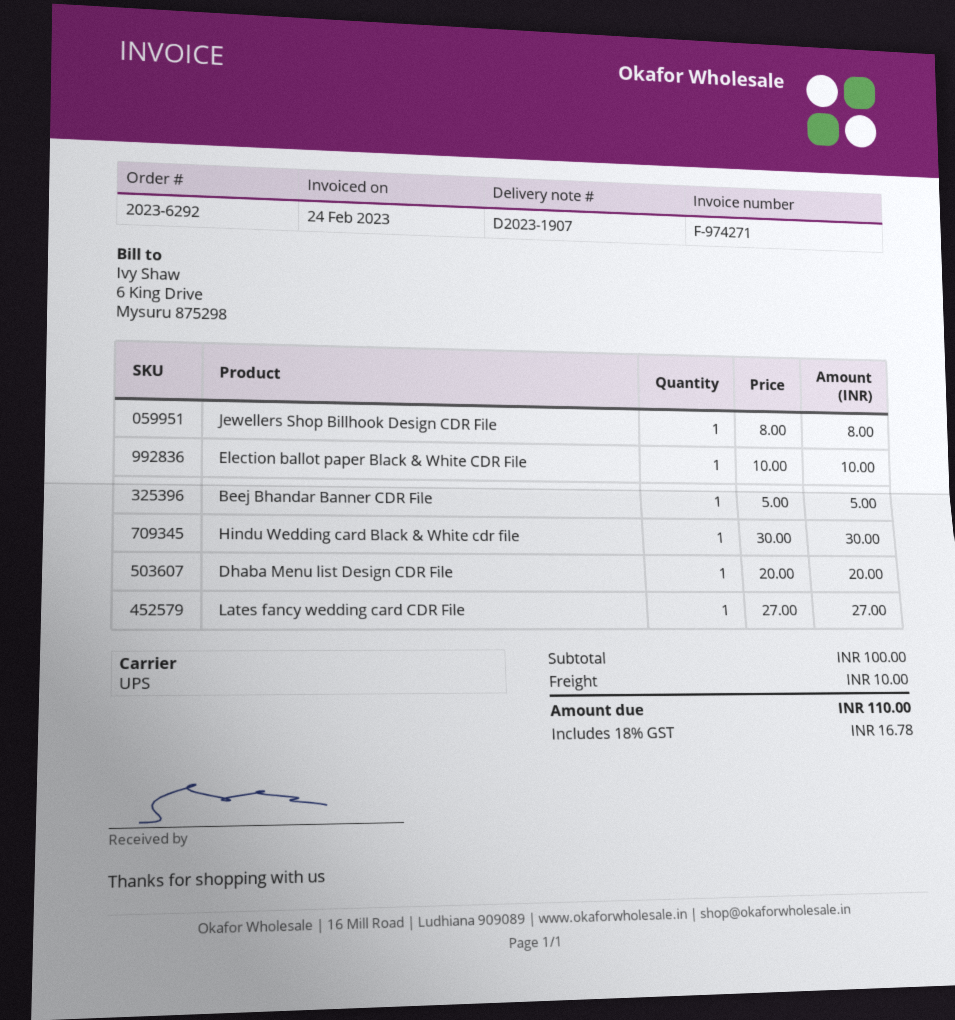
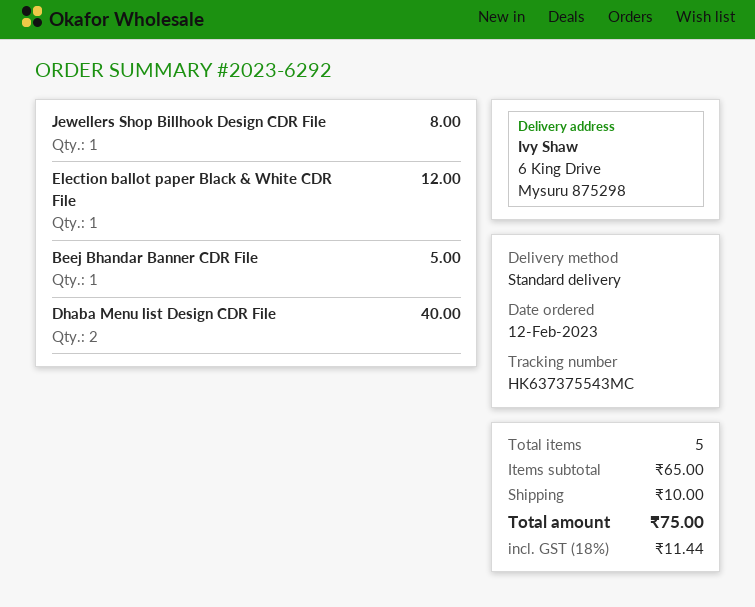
shipping method: UPS -> standard
Election ballot paper Black & White CDR File: 1 for 10.00 -> 1 for 12.00
Hindu Wedding card Black & White cdr file: 1 for 30.00 -> none
Dhaba Menu list Design CDR File: 1 for 20.00 -> 2 for 40.00
Lates fancy wedding card CDR File: 1 for 27.00 -> none
subtotal: 100.00 -> 65.00
tax: 18% = 16.78 -> 18% = 11.44
total: 110.00 -> 75.00

